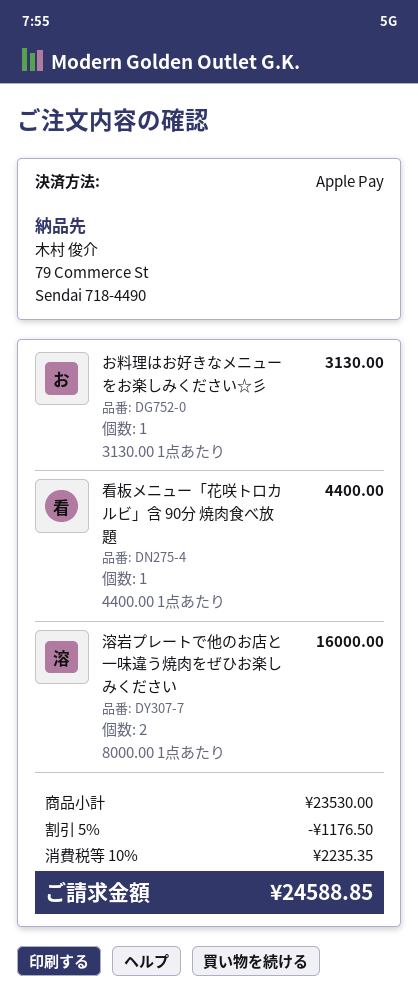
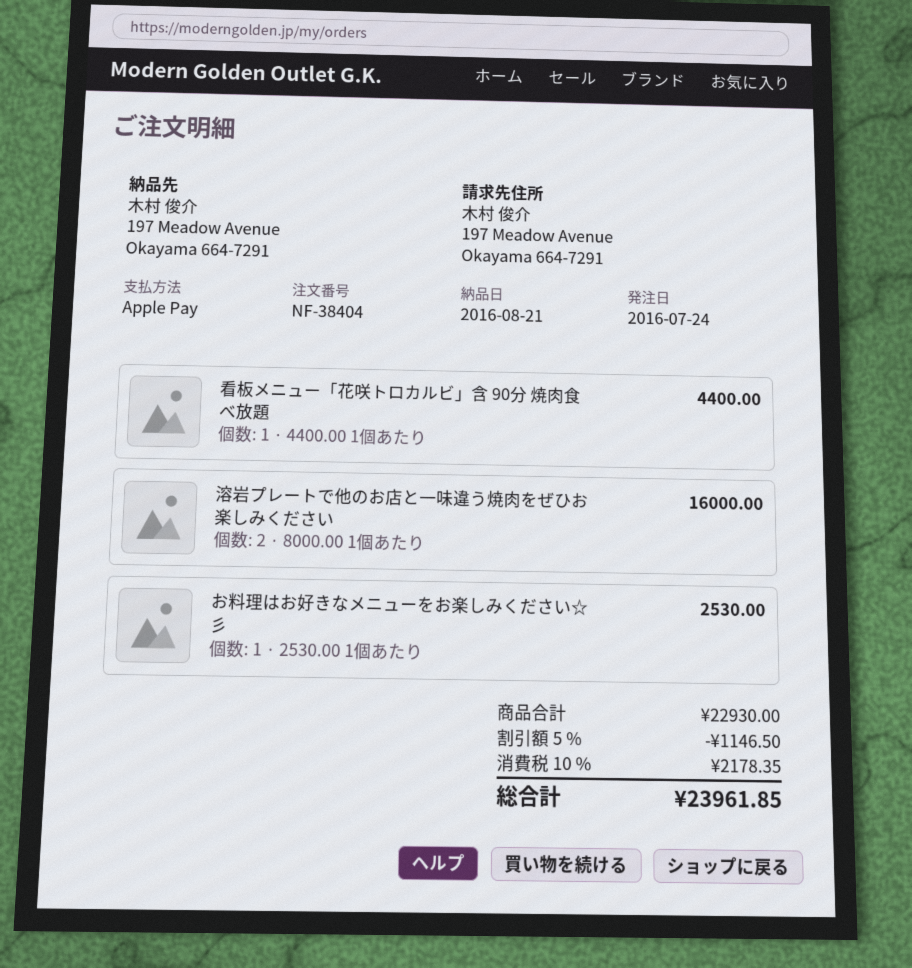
ship to: 79 Commerce St, Sendai 718-4490 -> 197 Meadow Avenue, Okayama 664-7291
お料理はお好きなメニューをお楽しみください☆彡: 1 x 3130.00 = 3130.00 -> 1 x 2530.00 = 2530.00
subtotal: 23530.00 -> 22930.00
discount: 5% = 1176.50 -> 5% = 1146.50
tax: 10% = 2235.35 -> 10% = 2178.35
total: 24588.85 -> 23961.85

